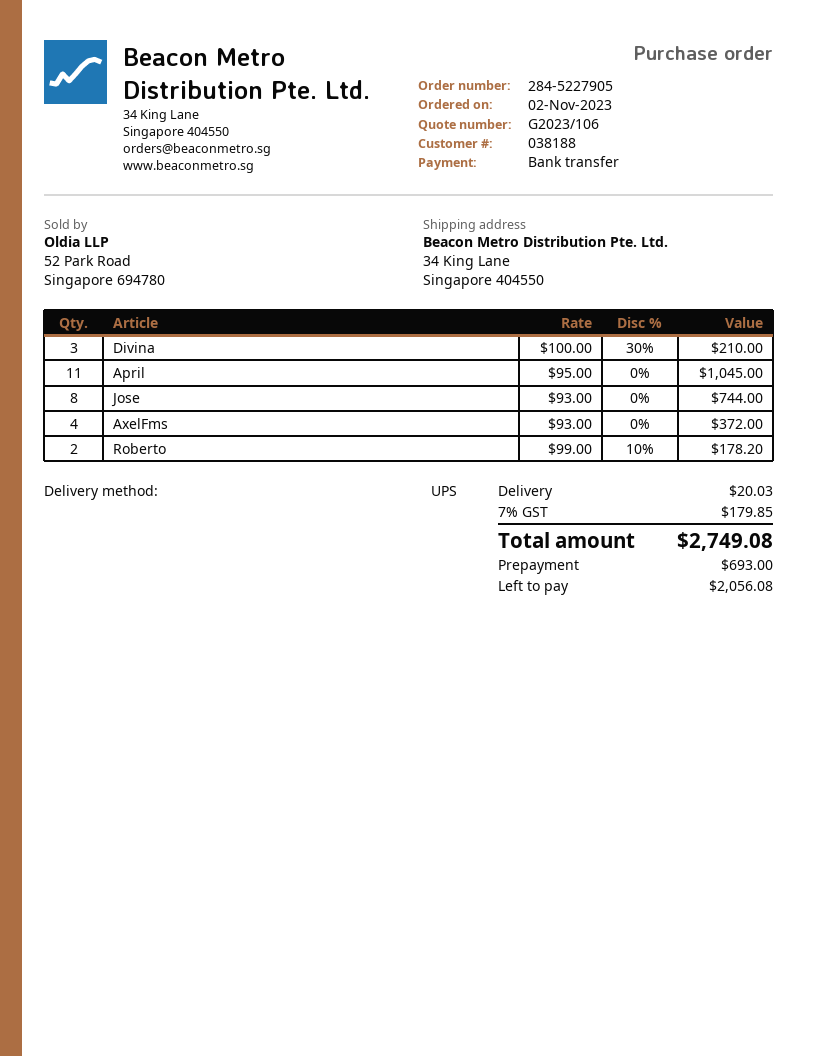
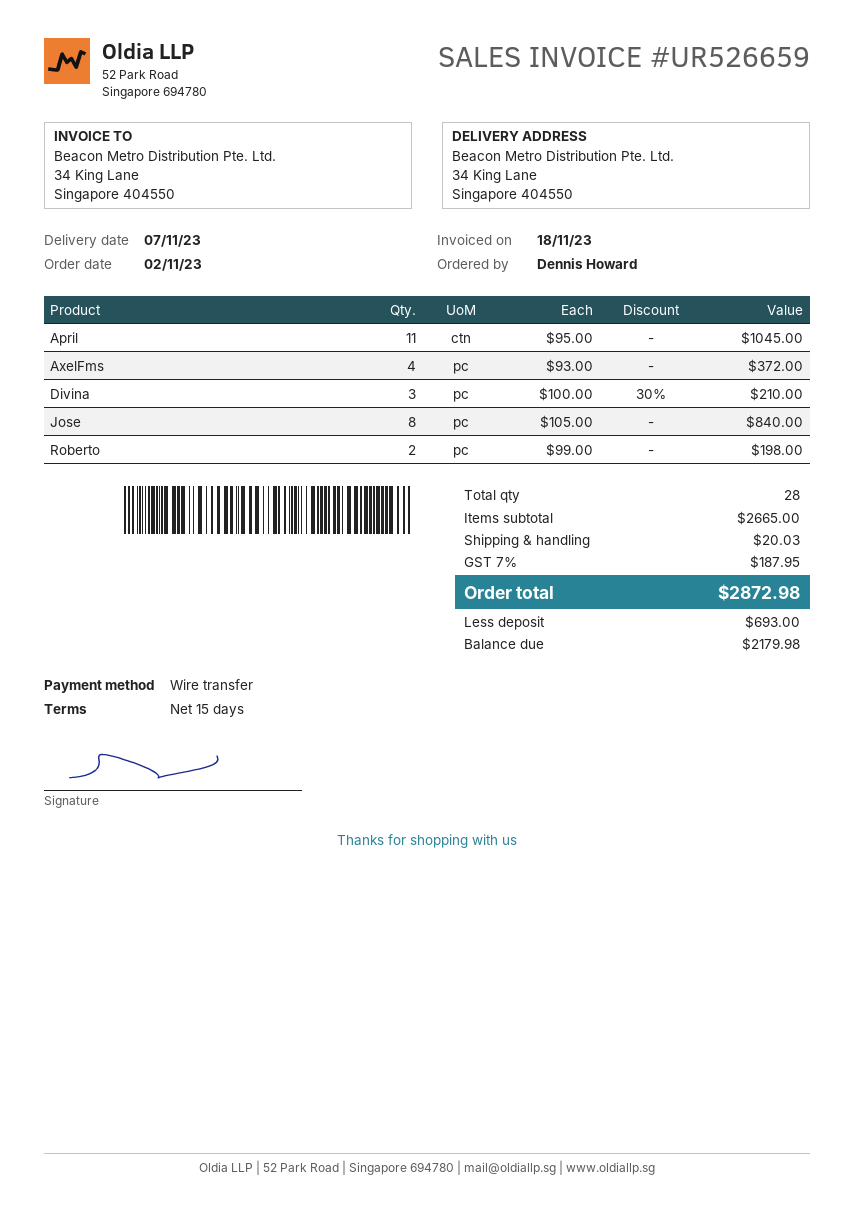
Jose: 8 x 93.00 = 744.00 -> 8 x 105.00 = 840.00
Roberto: 2 x 99.00 - 10% = 178.20 -> 2 x 99.00 = 198.00
tax: 7% = 179.85 -> 7% = 187.95
total: 2749.08 -> 2872.98
balance: 2056.08 -> 2179.98

